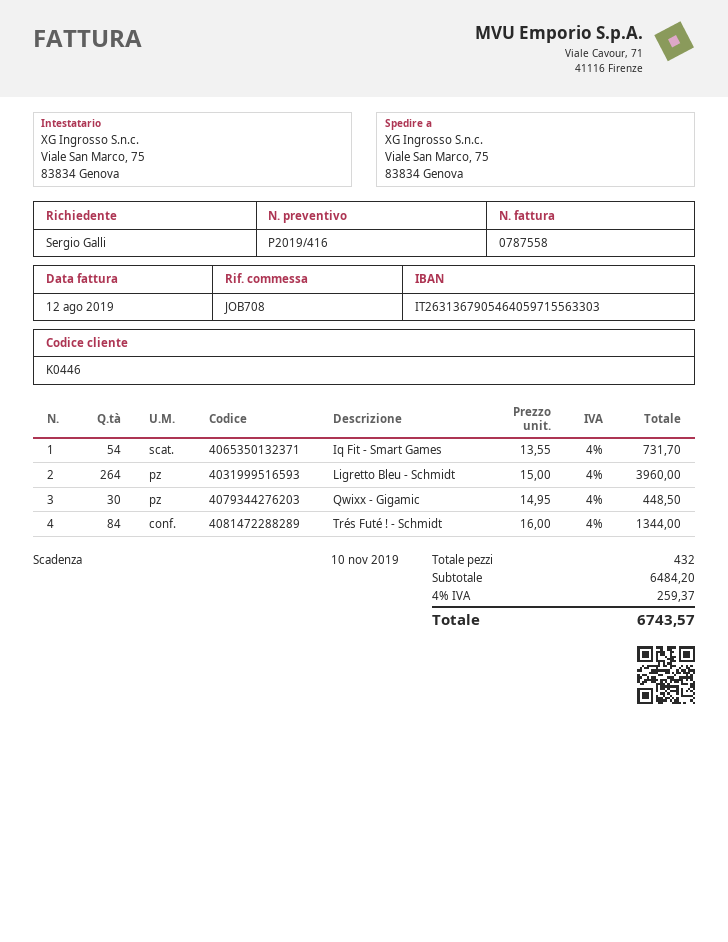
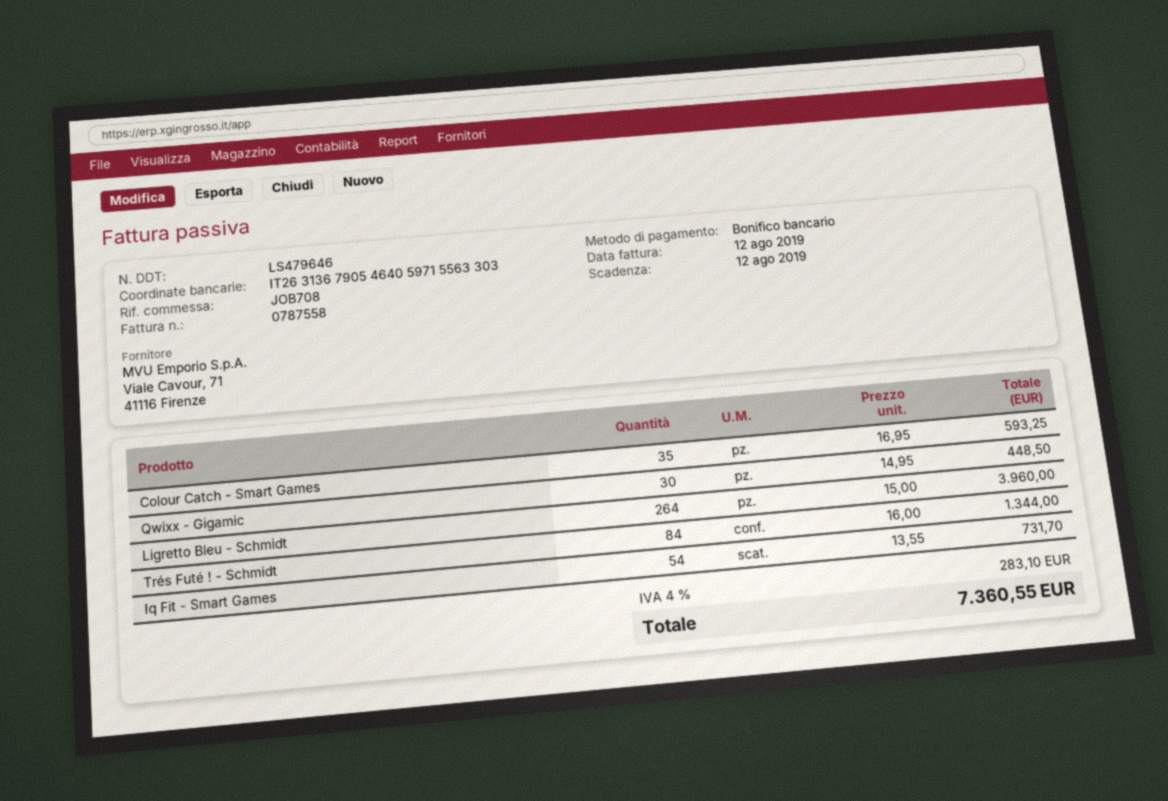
due date: 2019-11-10 -> 2019-08-12
Colour Catch - Smart Games: none -> 35 x 16.95 = 593.25
tax: 4% = 259.37 -> 4% = 283.10
total: 6743.57 -> 7360.55

